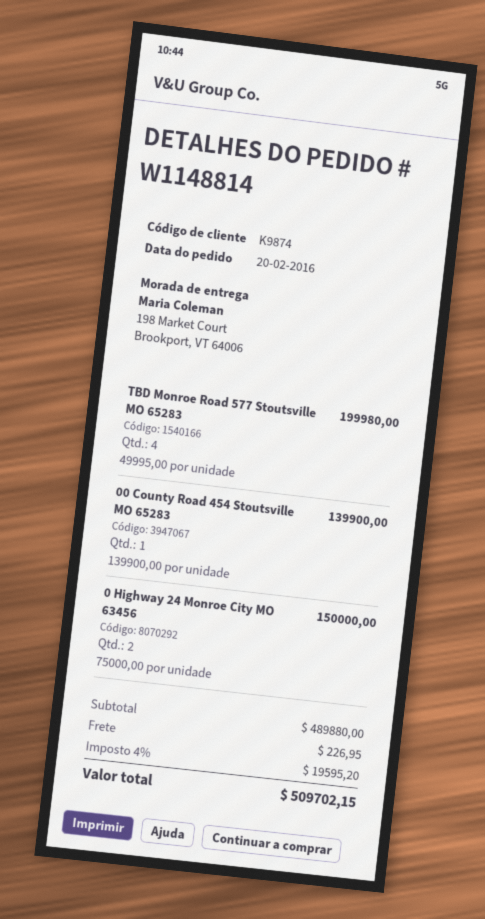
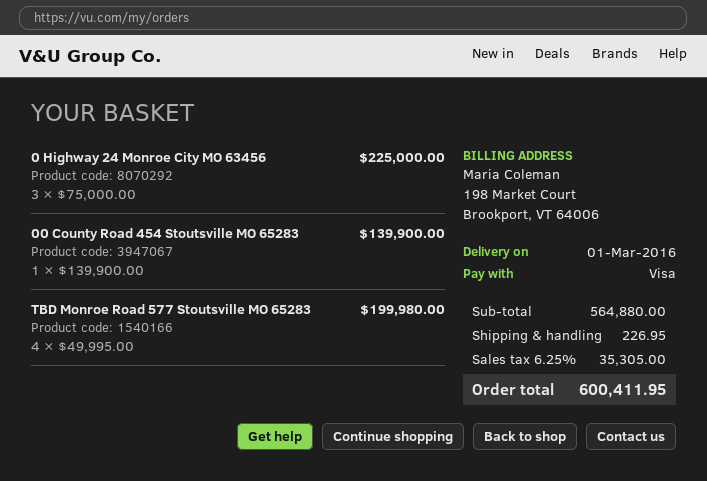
0 Highway 24 Monroe City MO 63456: 2 x 75000.00 = 150000.00 -> 3 x 75000.00 = 225000.00
subtotal: 489880.00 -> 564880.00
tax: 4% = 19595.20 -> 6.25% = 35305.00
total: 509702.15 -> 600411.95

